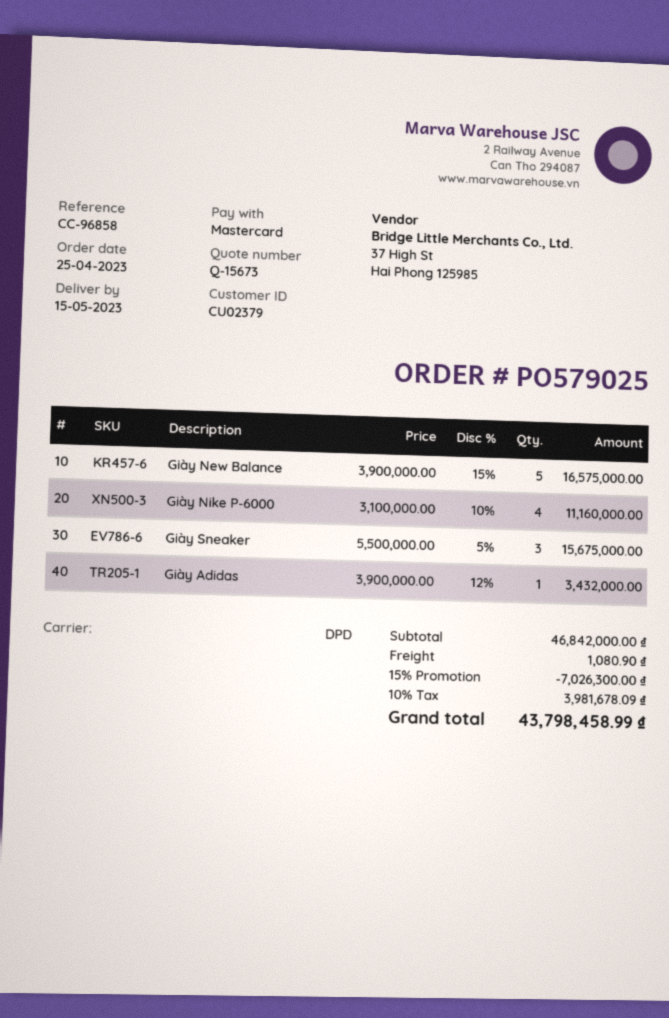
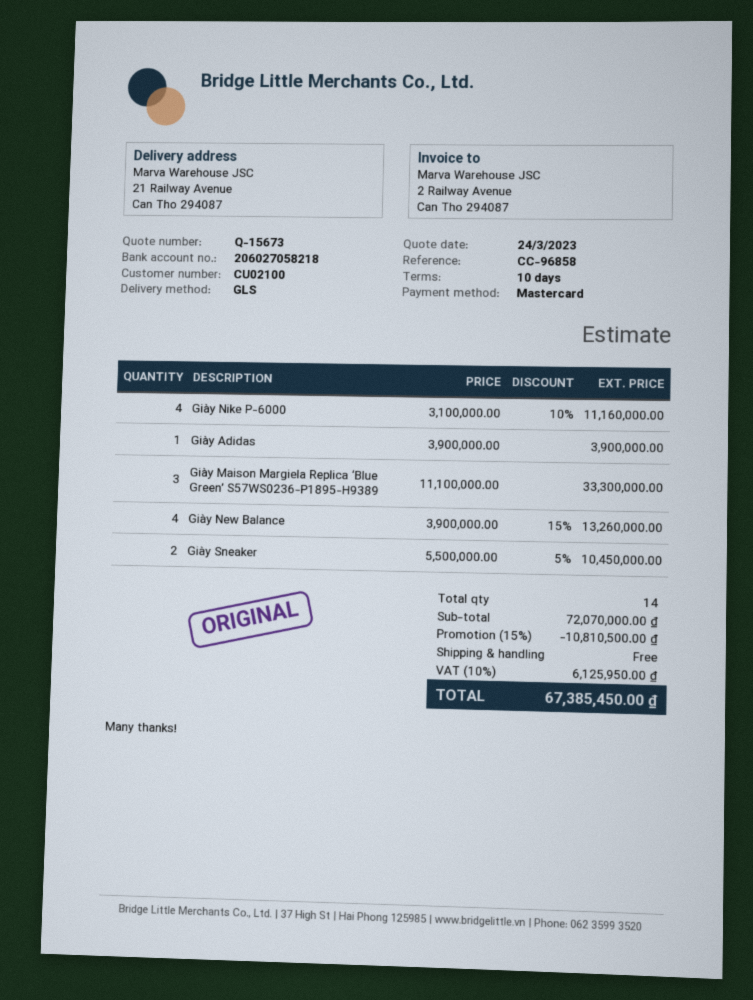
customer number: CU02379 -> CU02100
shipping method: DPD -> GLS
Giày New Balance: 5 x 3900000.00 - 15% = 16575000.00 -> 4 x 3900000.00 - 15% = 13260000.00
Giày Sneaker: 3 x 5500000.00 - 5% = 15675000.00 -> 2 x 5500000.00 - 5% = 10450000.00
Giày Adidas: 1 x 3900000.00 - 12% = 3432000.00 -> 1 x 3900000.00 = 3900000.00
Giày Maison Margiela Replica ‘Blue Green’ S57WS0236-P1895-H9389: none -> 3 x 11100000.00 = 33300000.00
subtotal: 46842000.00 -> 72070000.00
discount: 15% = 7026300.00 -> 15% = 10810500.00
shipping: 1080.90 -> 0.00
tax: 10% = 3981678.09 -> 10% = 6125950.00
total: 43798458.99 -> 67385450.00

